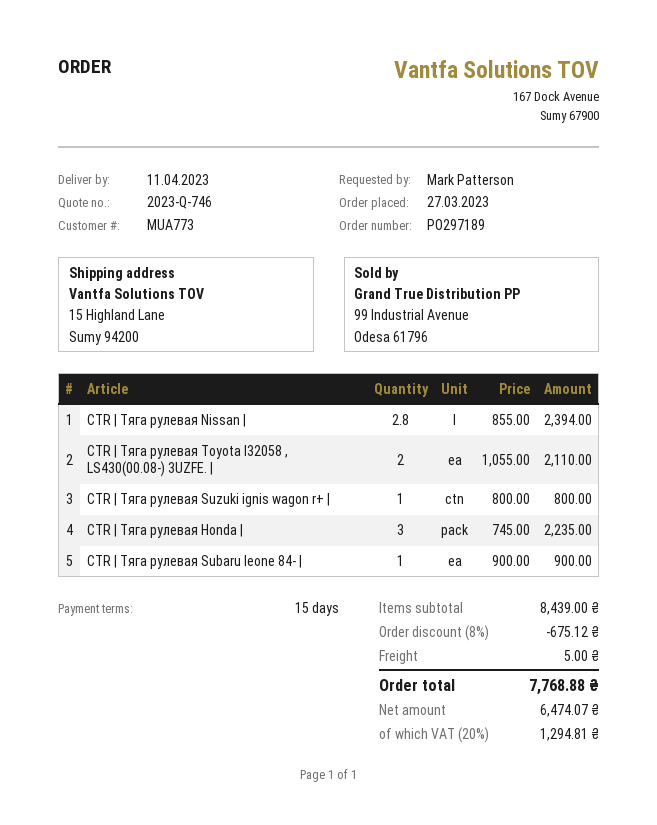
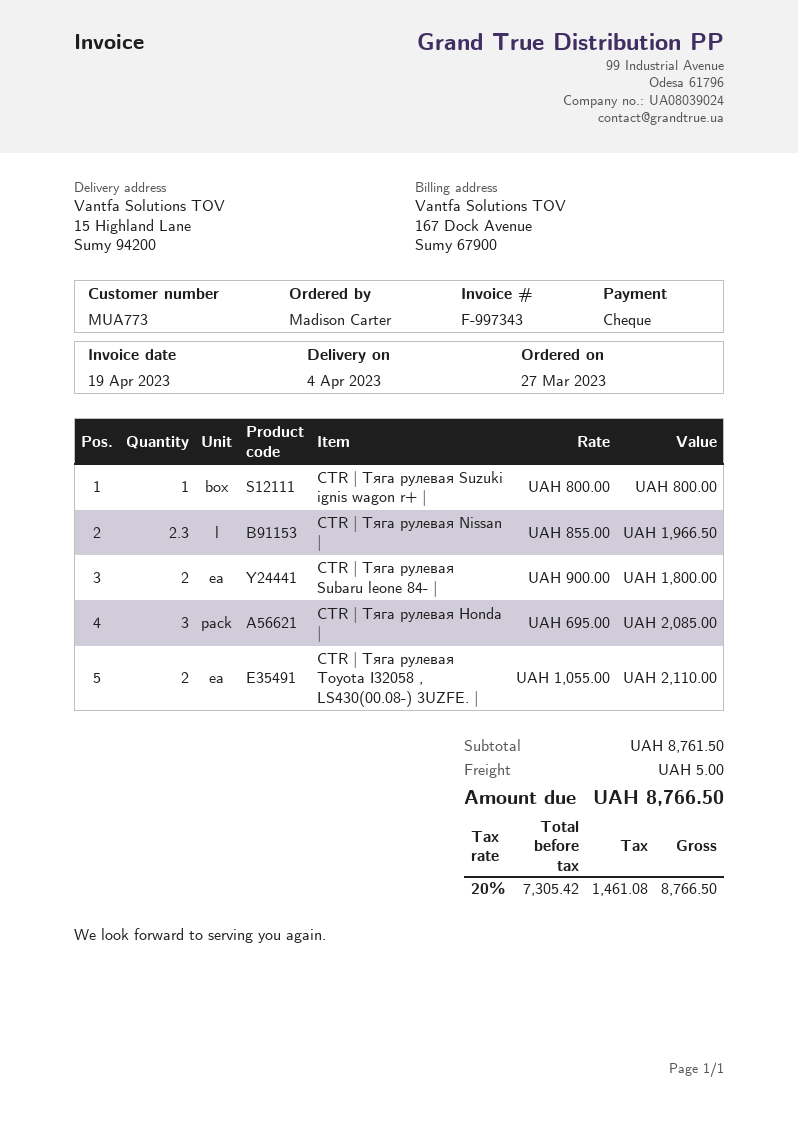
delivery date: 2023-04-11 -> 2023-04-04
ordered by: Mark Patterson -> Madison Carter
CTR | Тяга рулевая Nissan |: 2.8 x 855.00 = 2394.00 -> 2.3 x 855.00 = 1966.50
CTR | Тяга рулевая Honda |: 3 x 745.00 = 2235.00 -> 3 x 695.00 = 2085.00
CTR | Тяга рулевая Subaru leone 84- |: 1 x 900.00 = 900.00 -> 2 x 900.00 = 1800.00
subtotal: 8439.00 -> 8761.50
discount: 8% = 675.12 -> none
net: 6474.07 -> 7305.42
tax: 20% = 1294.81 -> 20% = 1461.08
total: 7768.88 -> 8766.50

